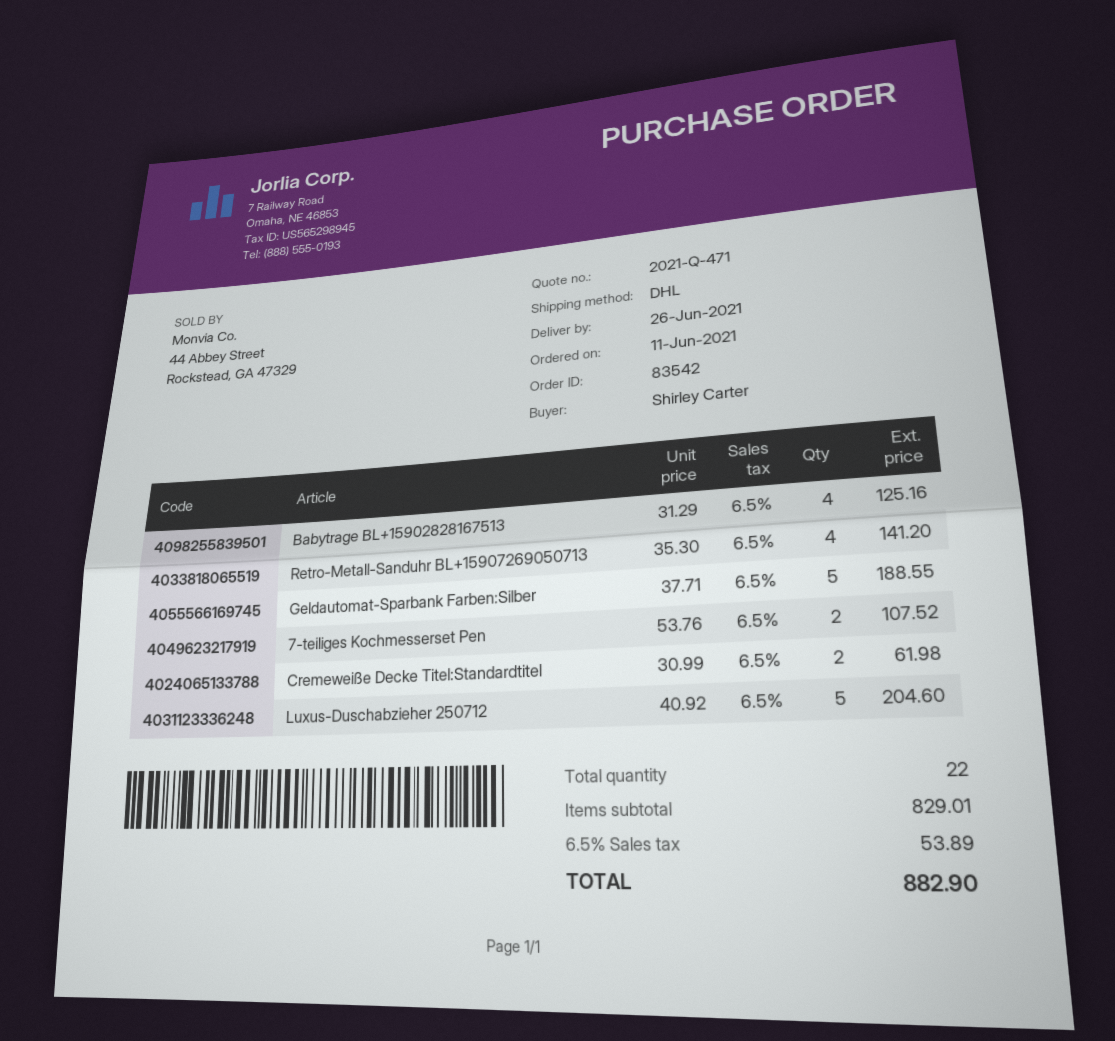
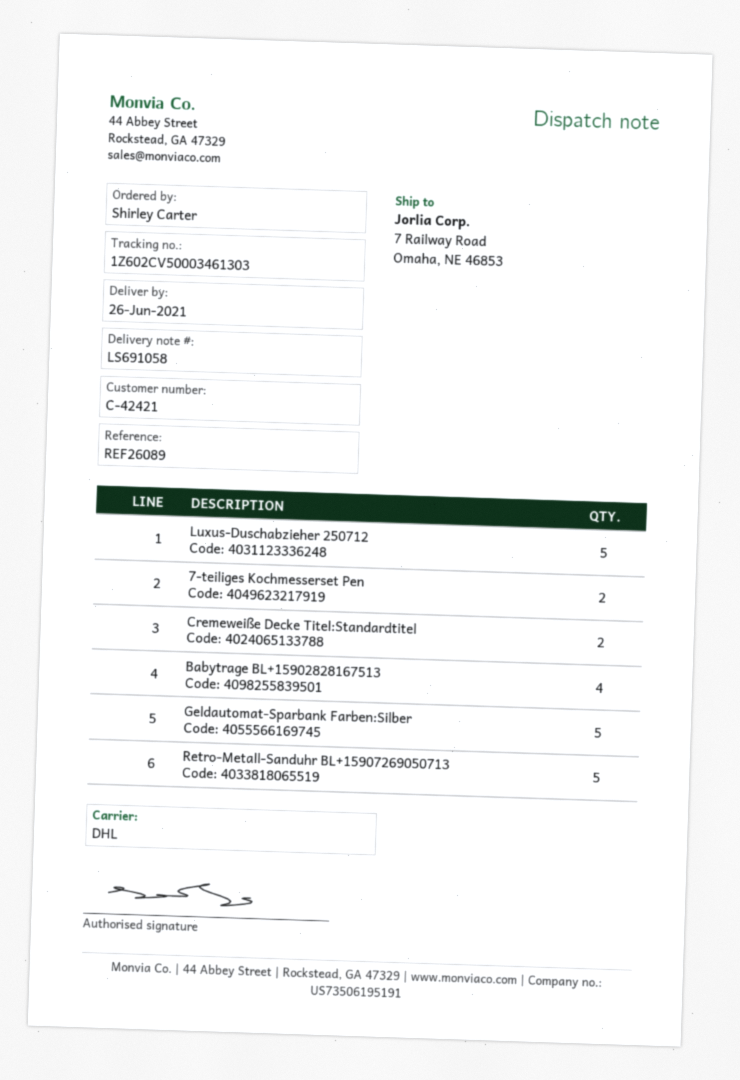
Retro-Metall-Sanduhr BL+15907269050713: 4 -> 5

